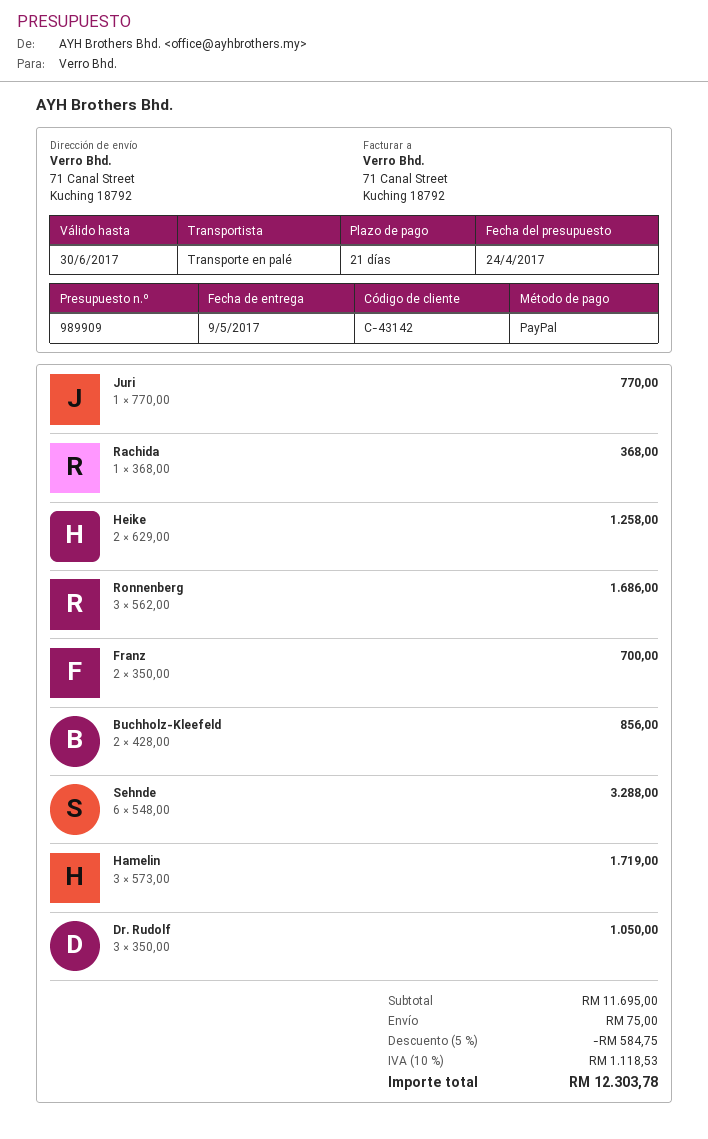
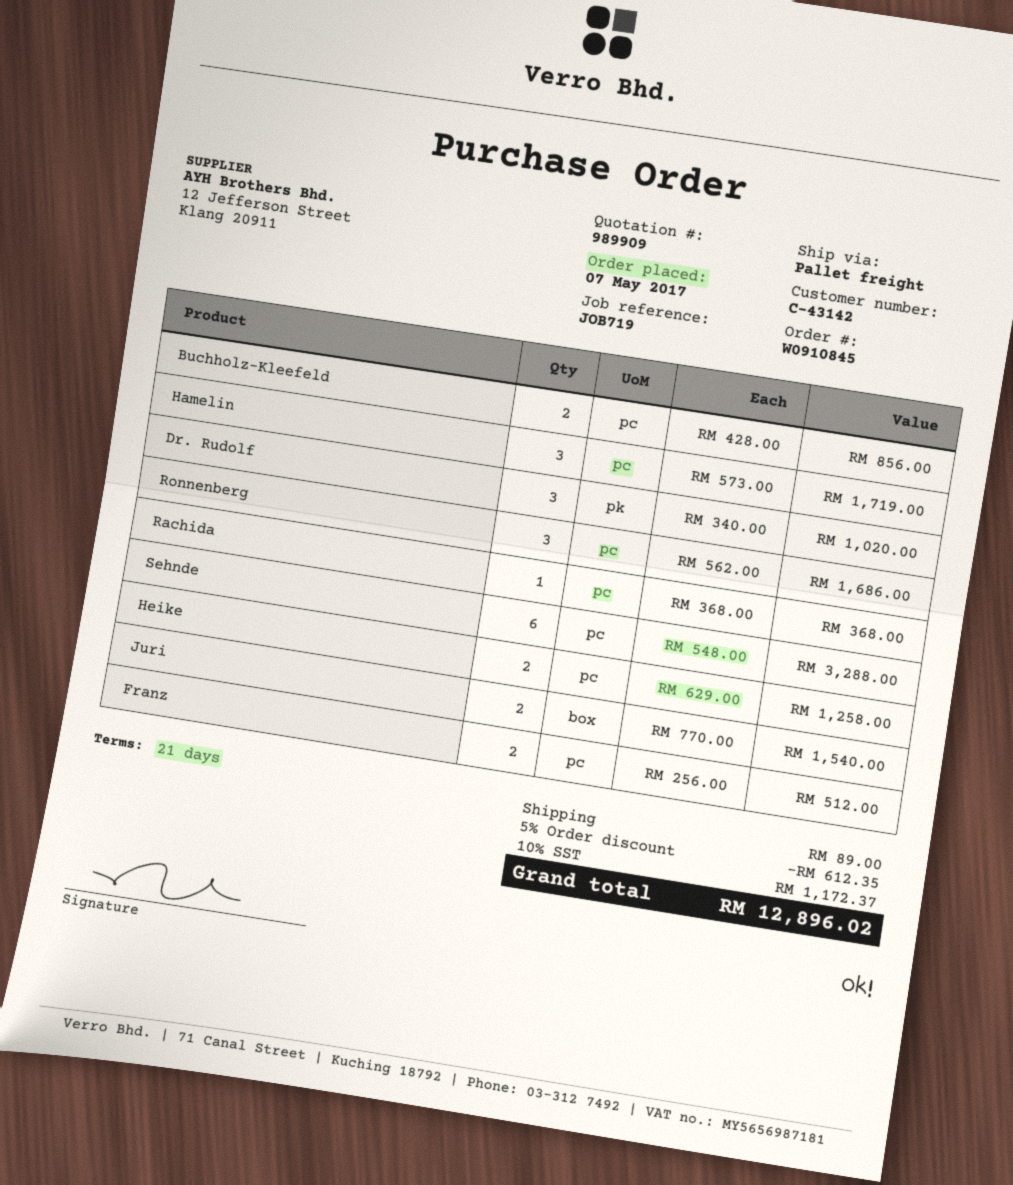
Juri: 1 x 770.00 = 770.00 -> 2 x 770.00 = 1540.00
Franz: 2 x 350.00 = 700.00 -> 2 x 256.00 = 512.00
Dr. Rudolf: 3 x 350.00 = 1050.00 -> 3 x 340.00 = 1020.00
discount: 5% = 584.75 -> 5% = 612.35
shipping: 75.00 -> 89.00
tax: 10% = 1118.53 -> 10% = 1172.37
total: 12303.78 -> 12896.02

